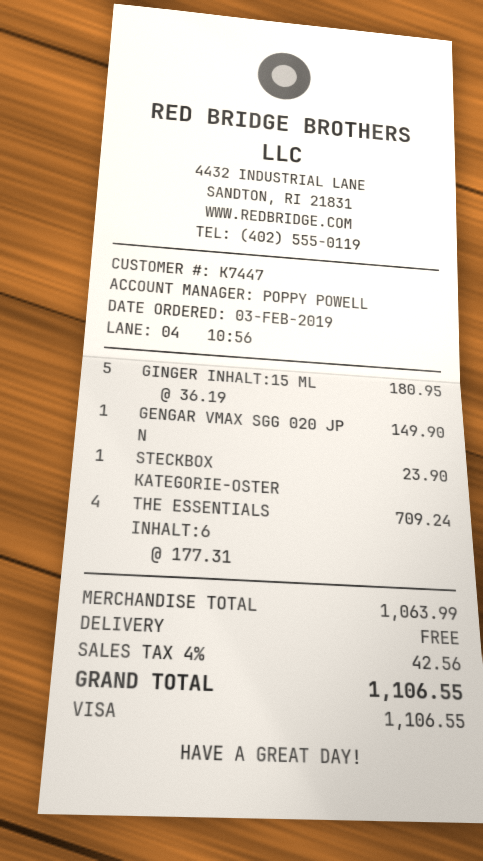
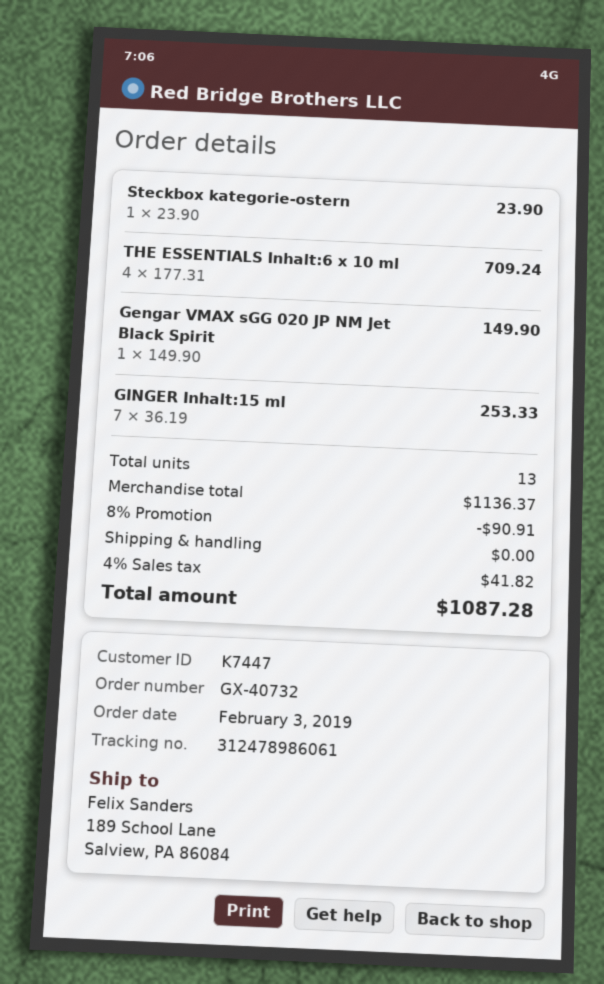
GINGER INHALT:15 ML: 5 x 36.19 = 180.95 -> 7 x 36.19 = 253.33
subtotal: 1063.99 -> 1136.37
discount: none -> 8% = 90.91
tax: 4% = 42.56 -> 4% = 41.82
total: 1106.55 -> 1087.28

